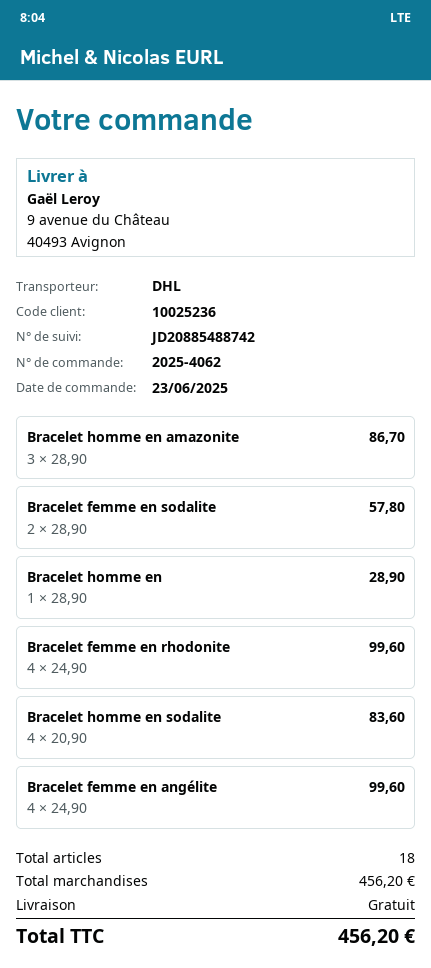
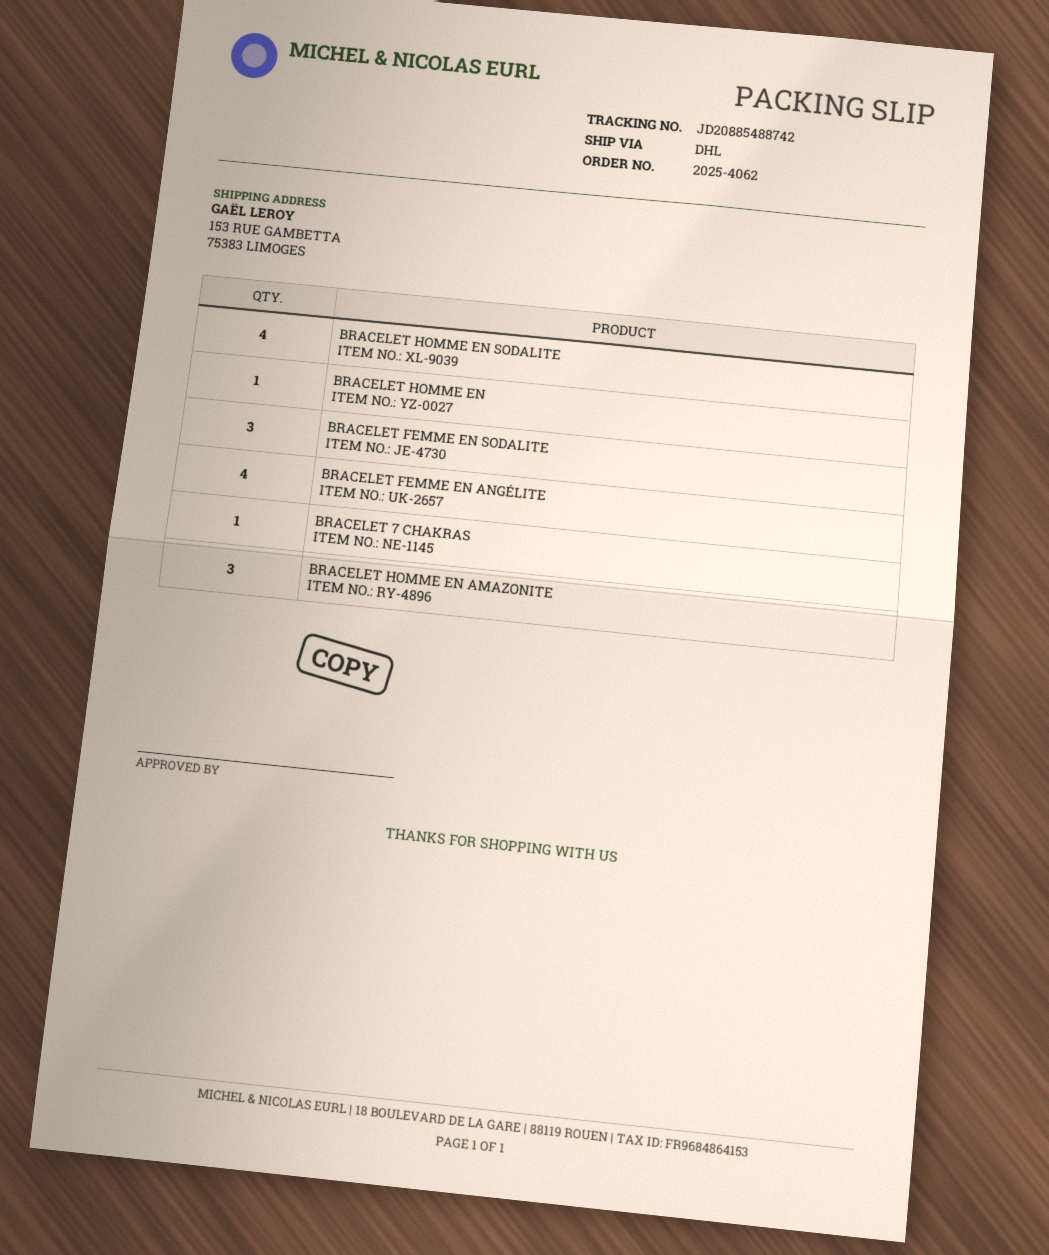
ship to: 9 avenue du Château, 40493 Avignon -> 153 RUE GAMBETTA, 75383 LIMOGES
Bracelet femme en sodalite: 2 -> 3
Bracelet femme en rhodonite: 4 -> none
BRACELET 7 CHAKRAS: none -> 1

